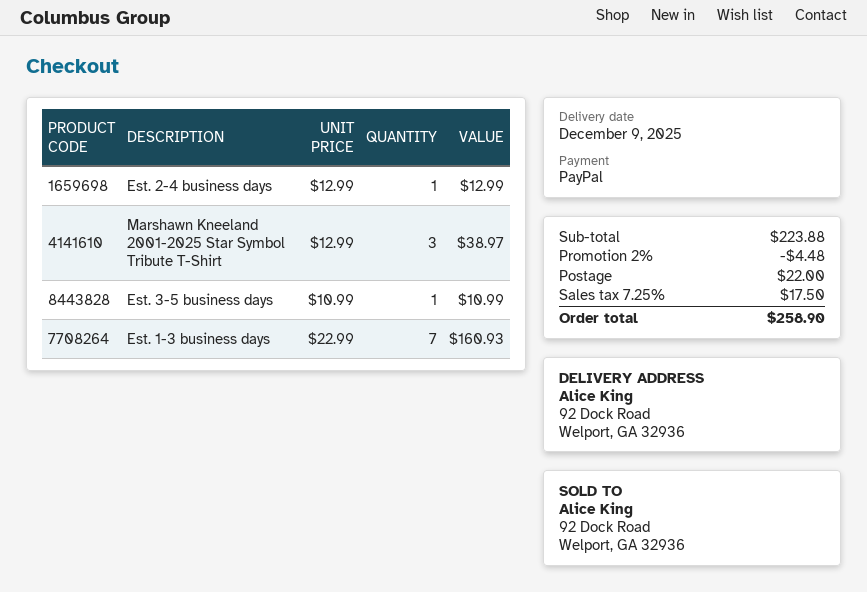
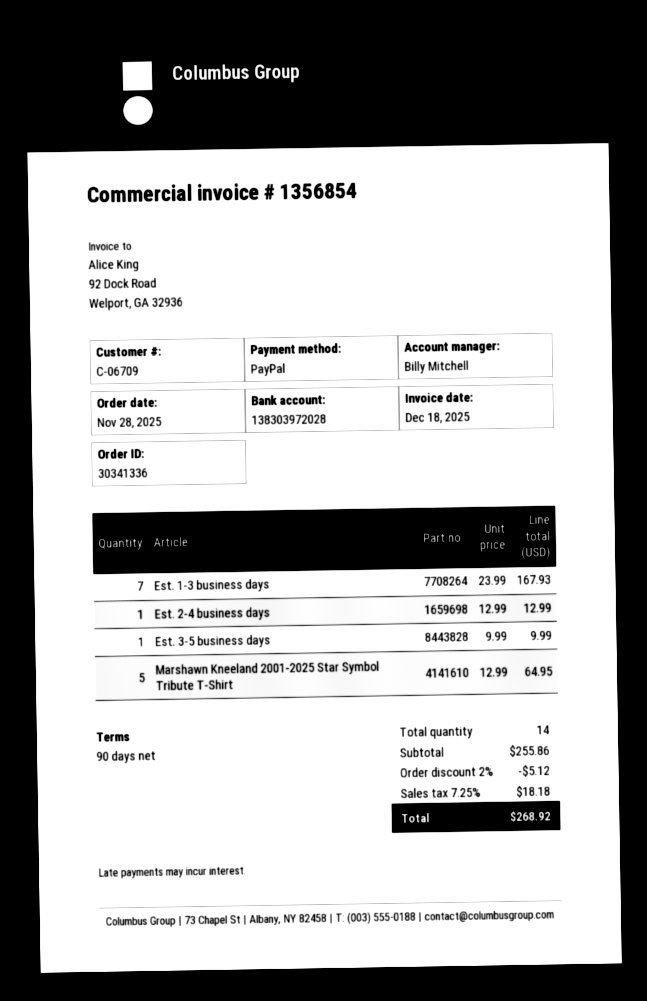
Marshawn Kneeland 2001-2025 Star Symbol Tribute T-Shirt: 3 x 12.99 = 38.97 -> 5 x 12.99 = 64.95
Est. 3-5 business days: 1 x 10.99 = 10.99 -> 1 x 9.99 = 9.99
Est. 1-3 business days: 7 x 22.99 = 160.93 -> 7 x 23.99 = 167.93
subtotal: 223.88 -> 255.86
discount: 2% = 4.48 -> 2% = 5.12
shipping: 22.00 -> none
tax: 7.25% = 17.50 -> 7.25% = 18.18
total: 258.90 -> 268.92

